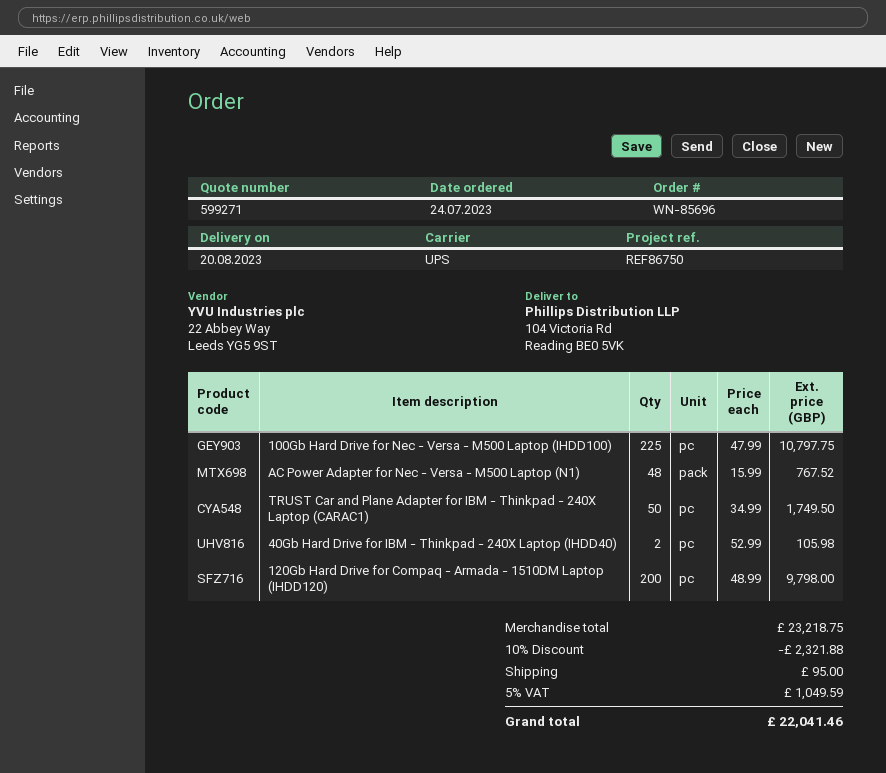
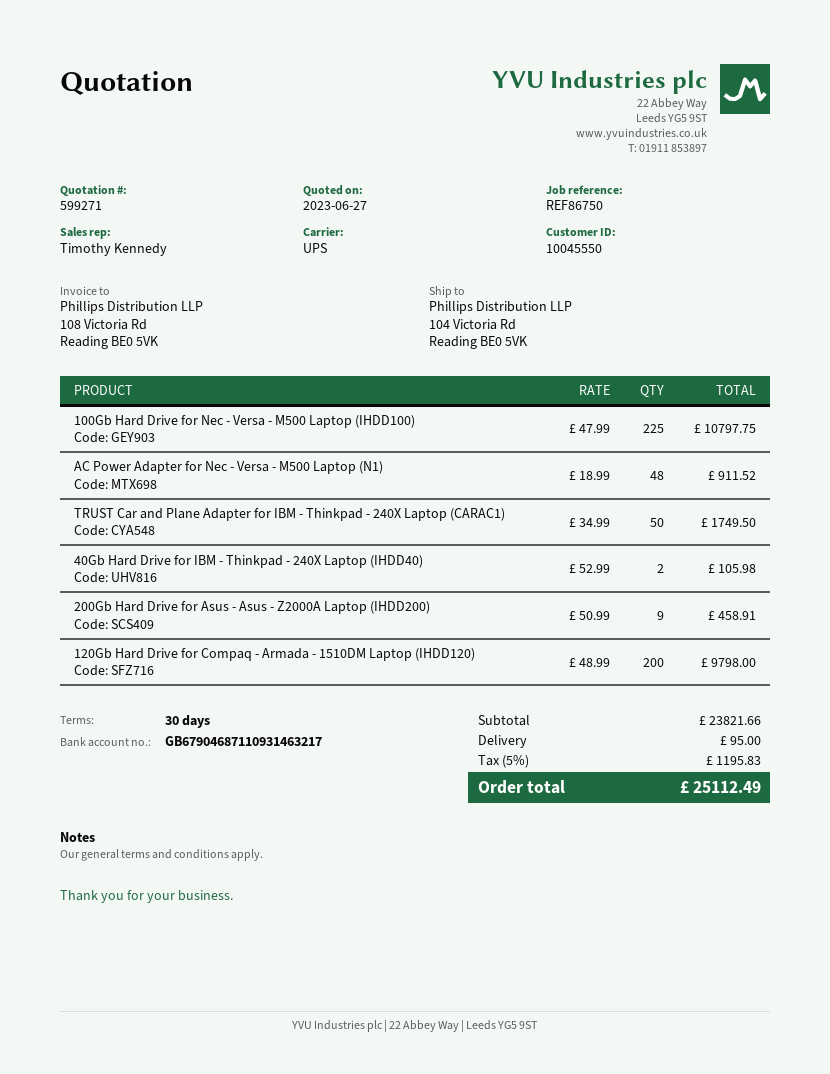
AC Power Adapter for Nec - Versa - M500 Laptop (N1): 48 x 15.99 = 767.52 -> 48 x 18.99 = 911.52
200Gb Hard Drive for Asus - Asus - Z2000A Laptop (IHDD200): none -> 9 x 50.99 = 458.91
subtotal: 23218.75 -> 23821.66
discount: 10% = 2321.88 -> none
tax: 5% = 1049.59 -> 5% = 1195.83
total: 22041.46 -> 25112.49

